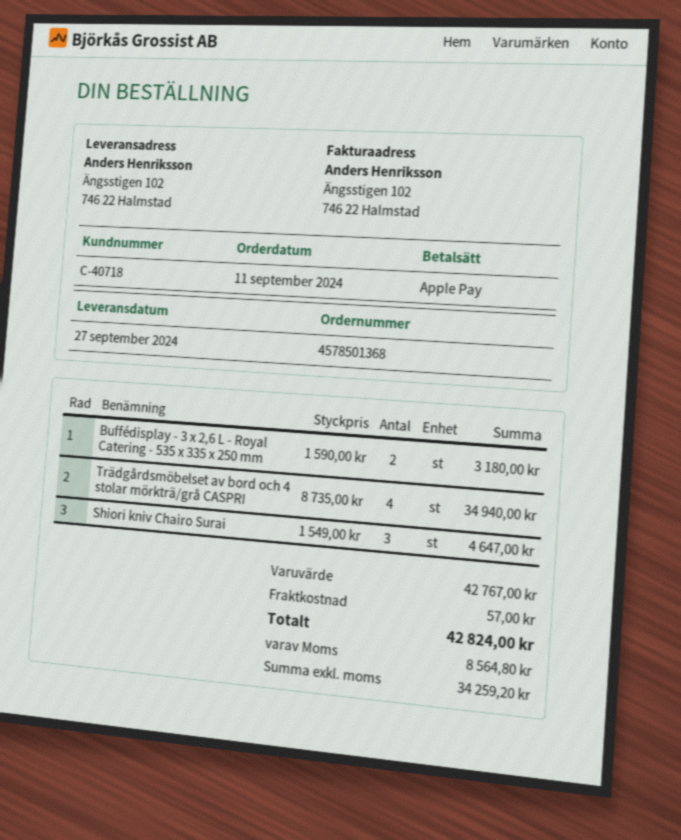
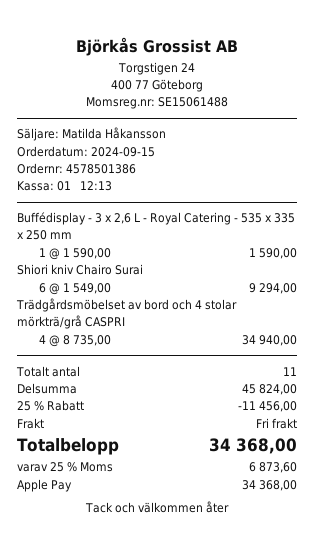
order number: 4578501368 -> 4578501386
order date: 2024-09-11 -> 2024-09-15
Buffédisplay - 3 x 2,6 L - Royal Catering - 535 x 335 x 250 mm: 2 x 1590.00 = 3180.00 -> 1 x 1590.00 = 1590.00
Shiori kniv Chairo Surai: 3 x 1549.00 = 4647.00 -> 6 x 1549.00 = 9294.00
subtotal: 42767.00 -> 45824.00
discount: none -> 25% = 11456.00
shipping: 57.00 -> 0.00
tax: 8564.80 -> 6873.60
total: 42824.00 -> 34368.00

